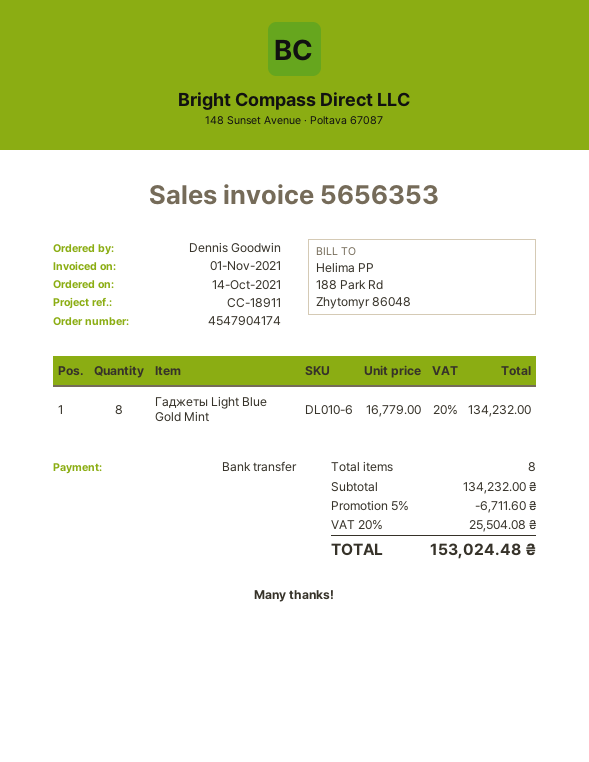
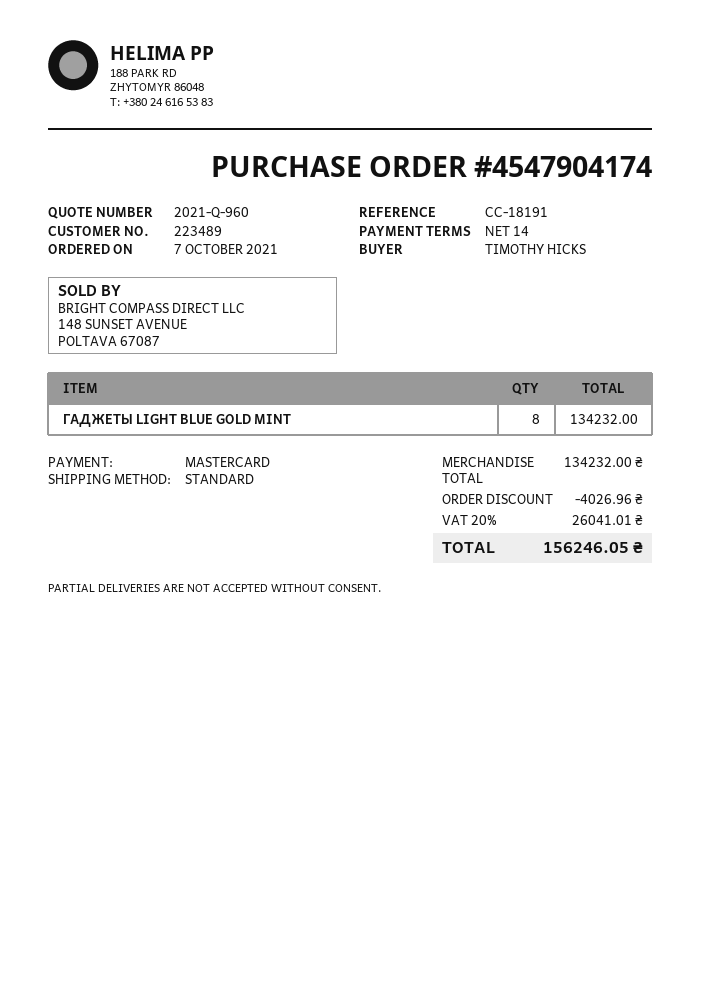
order date: 2021-10-14 -> 2021-10-07
reference: CC-18911 -> CC-18191
ordered by: Dennis Goodwin -> TIMOTHY HICKS
payment method: bank transfer -> Mastercard
discount: 6711.60 -> 4026.96
tax: 20% = 25504.08 -> 20% = 26041.01
total: 153024.48 -> 156246.05

